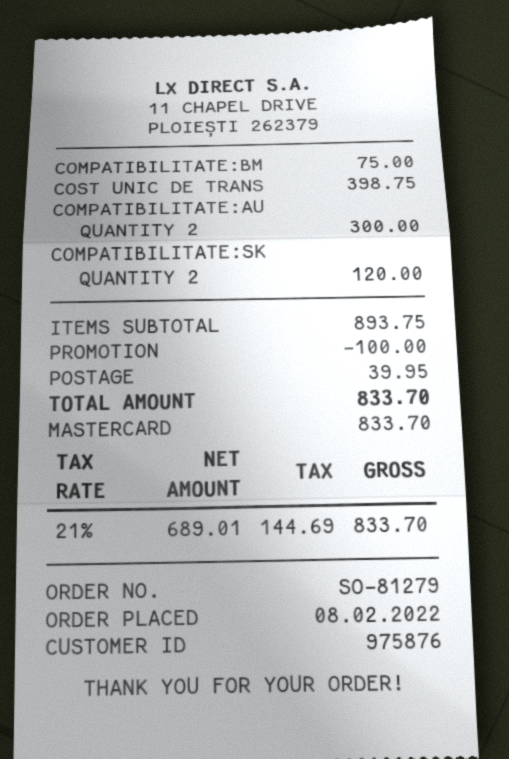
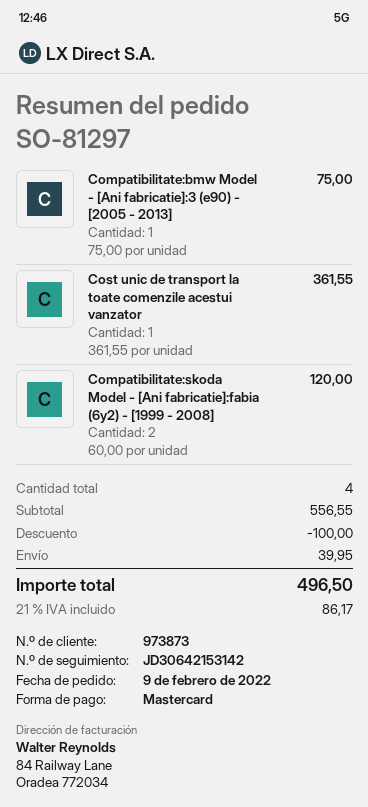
order number: SO-81279 -> SO-81297
order date: 2022-02-08 -> 2022-02-09
customer number: 975876 -> 973873
COST UNIC DE TRANS: 1 for 398.75 -> 1 for 361.55
COMPATIBILITATE:AU: 2 for 300.00 -> none
subtotal: 893.75 -> 556.55
tax: 21% = 144.69 -> 21% = 86.17
total: 833.70 -> 496.50

